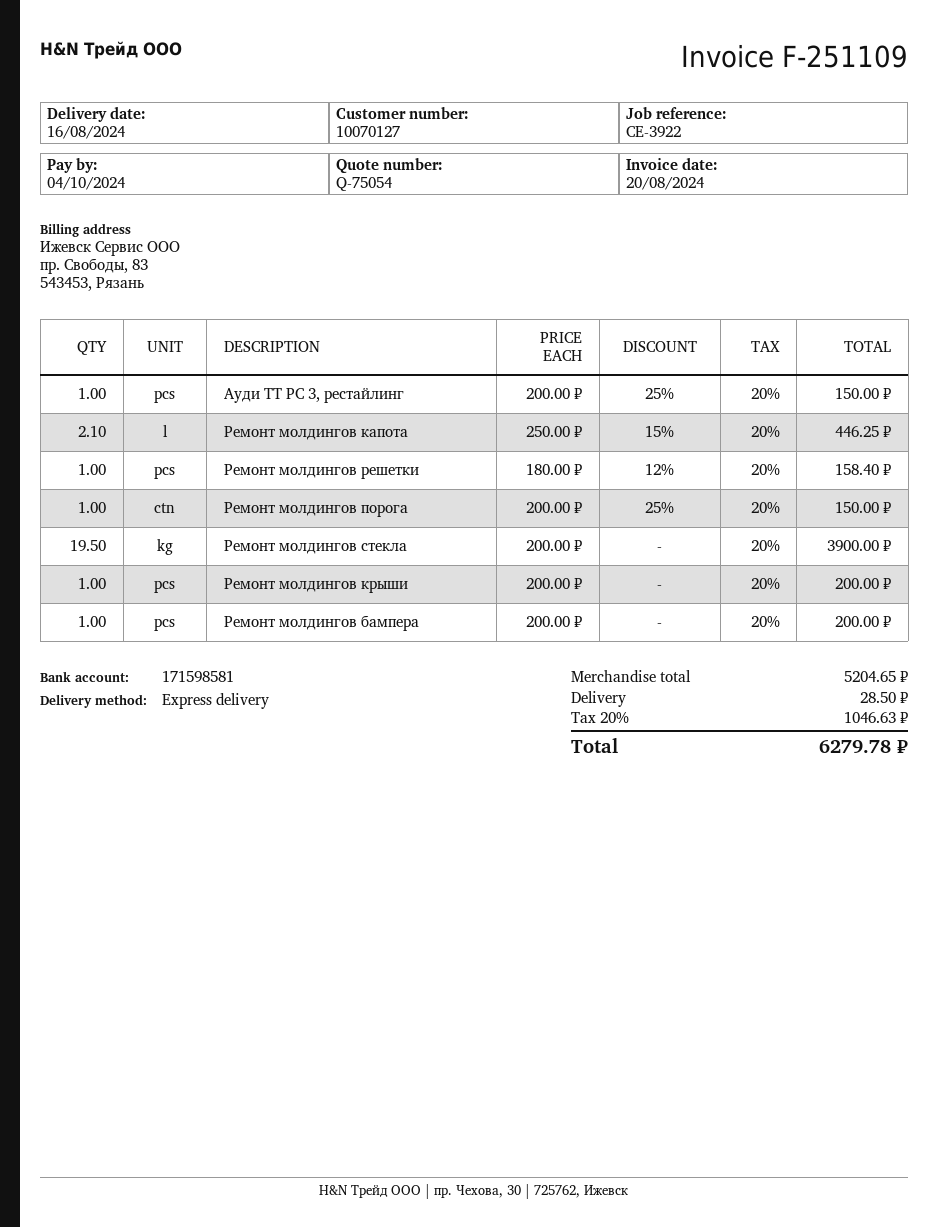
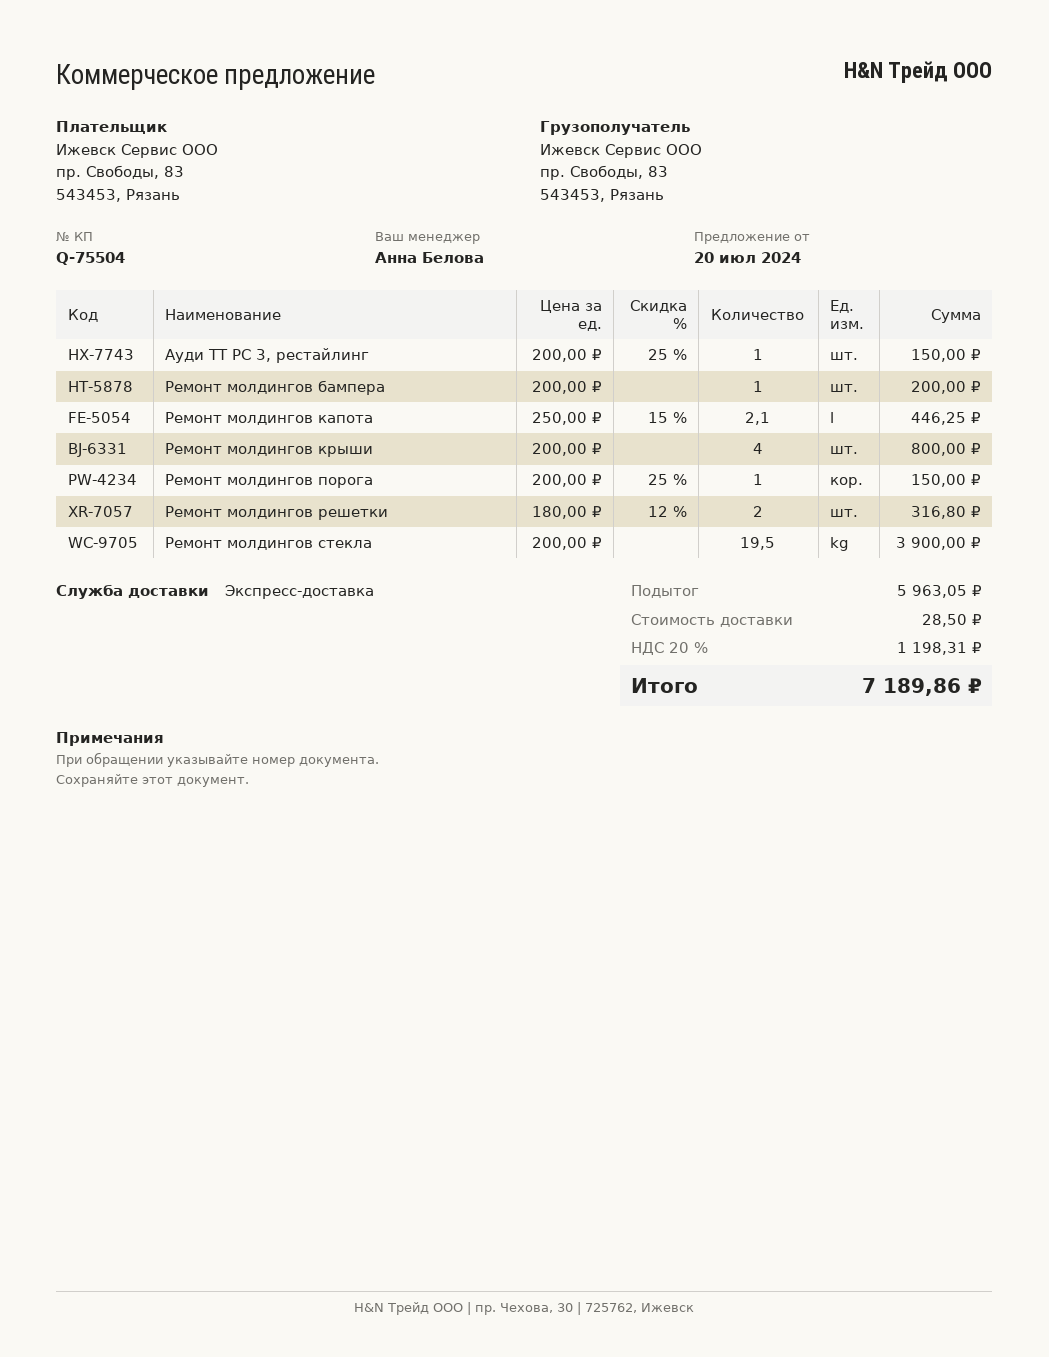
quote number: Q-75054 -> Q-75504
Ремонт молдингов решетки: 1 x 180.00 - 12% = 158.40 -> 2 x 180.00 - 12% = 316.80
Ремонт молдингов крыши: 1 x 200.00 = 200.00 -> 4 x 200.00 = 800.00
subtotal: 5204.65 -> 5963.05
tax: 20% = 1046.63 -> 20% = 1198.31
total: 6279.78 -> 7189.86

